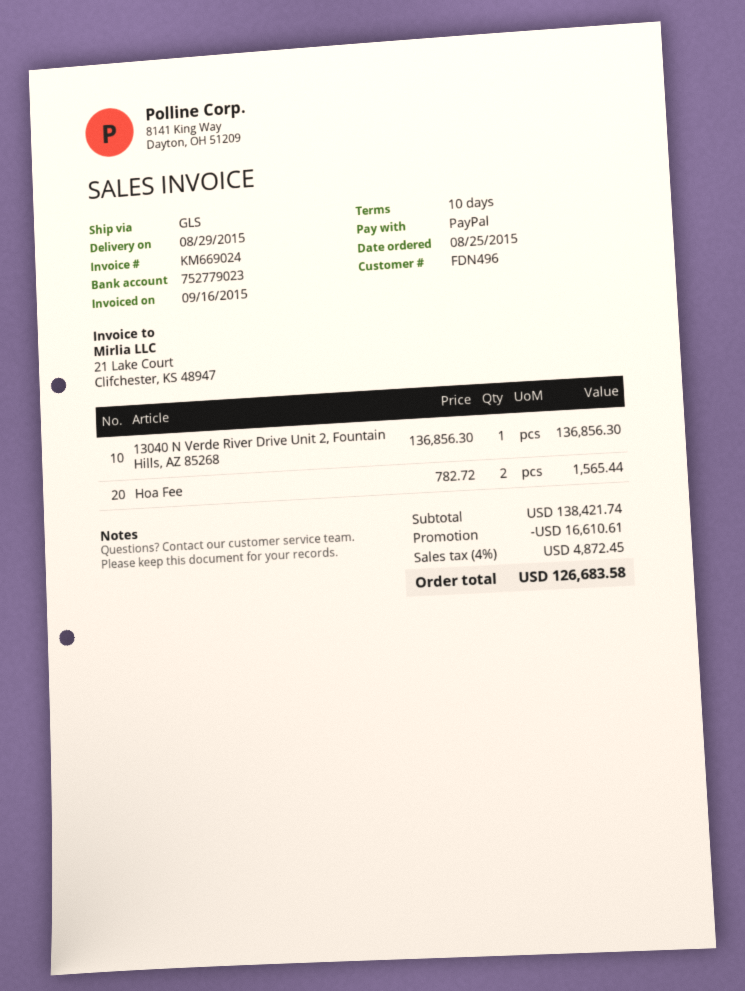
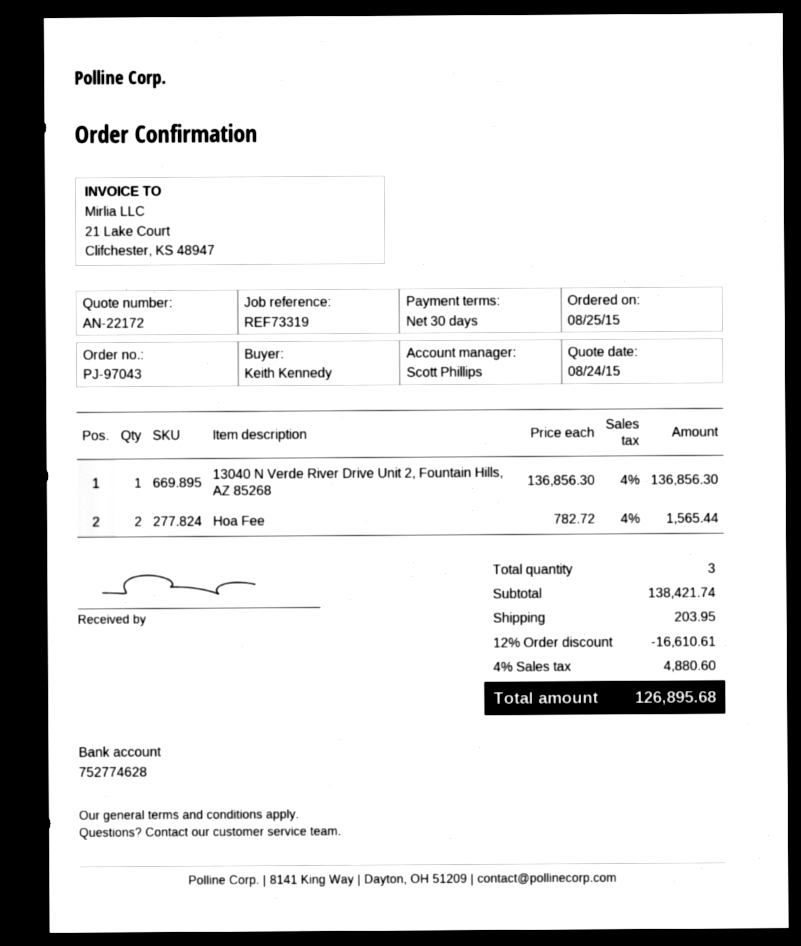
payment terms: 10 days -> 30 days
bank account: 752779023 -> 752774628
shipping: none -> 203.95
tax: 4% = 4872.45 -> 4% = 4880.60
total: 126683.58 -> 126895.68

